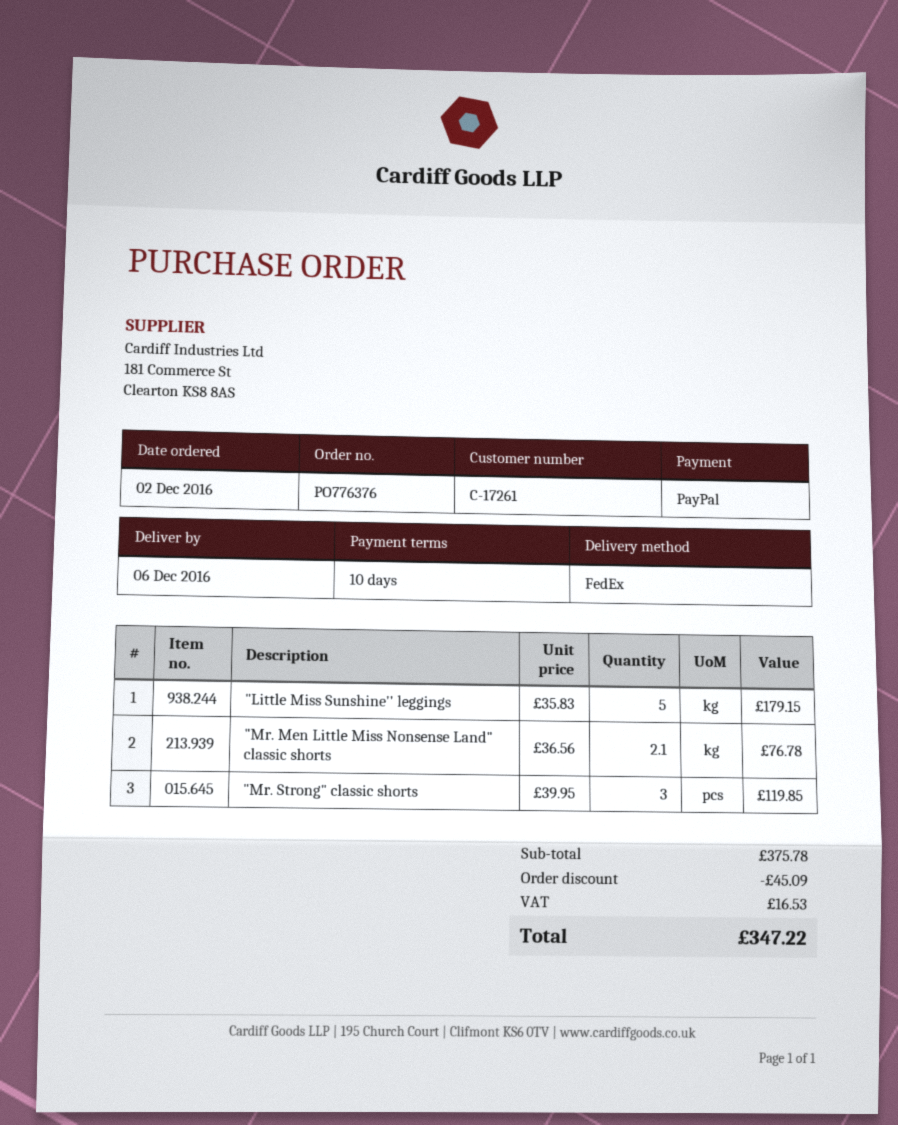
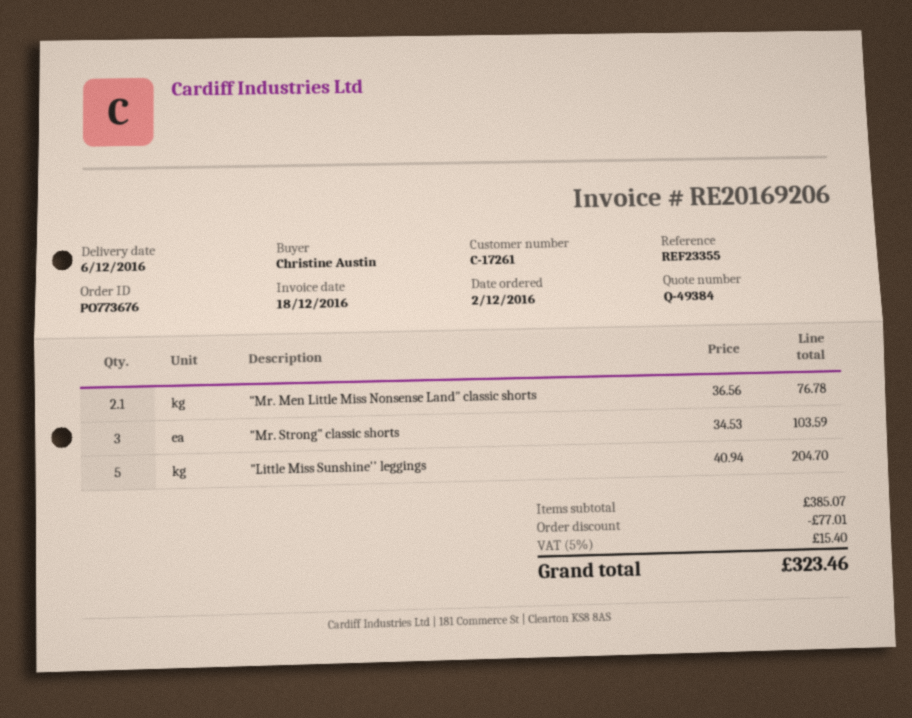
order number: PO776376 -> PO773676
"Little Miss Sunshine'' leggings: 5 x 35.83 = 179.15 -> 5 x 40.94 = 204.70
"Mr. Strong" classic shorts: 3 x 39.95 = 119.85 -> 3 x 34.53 = 103.59
subtotal: 375.78 -> 385.07
discount: 45.09 -> 77.01
tax: 16.53 -> 15.40
total: 347.22 -> 323.46

